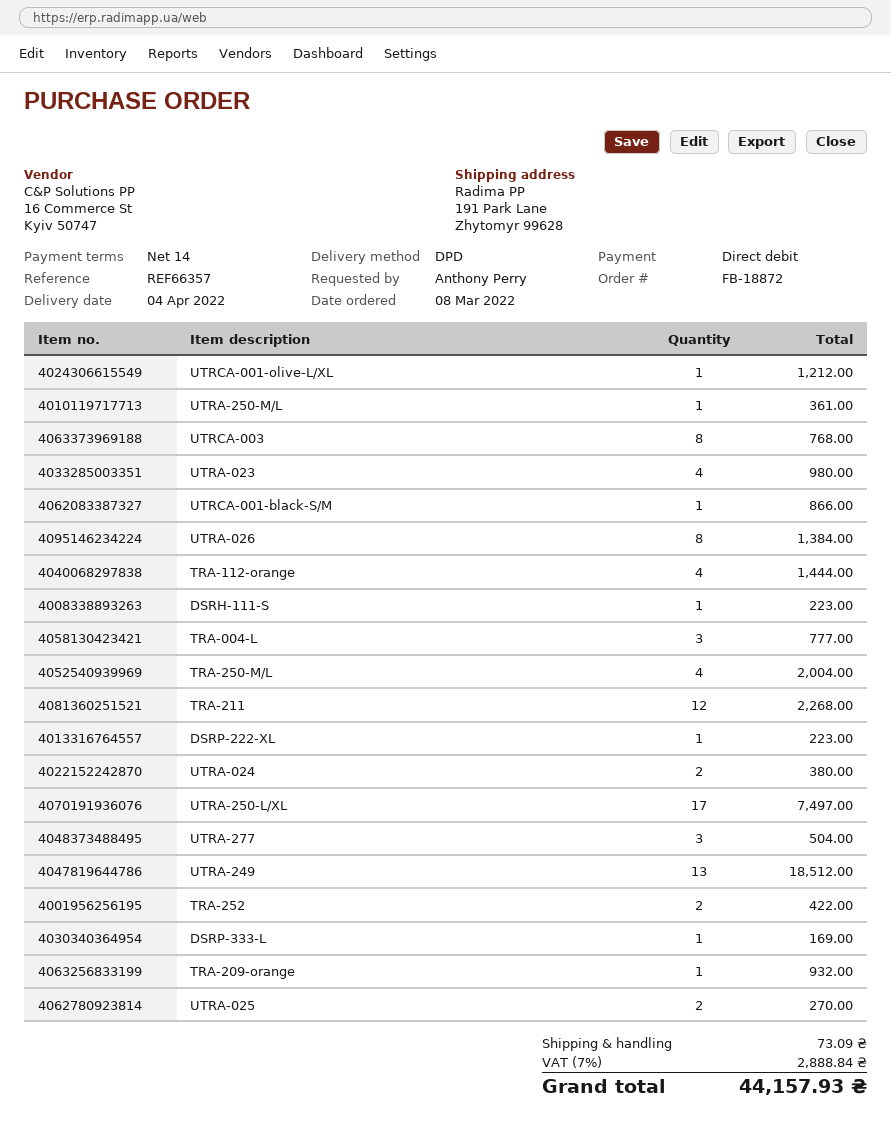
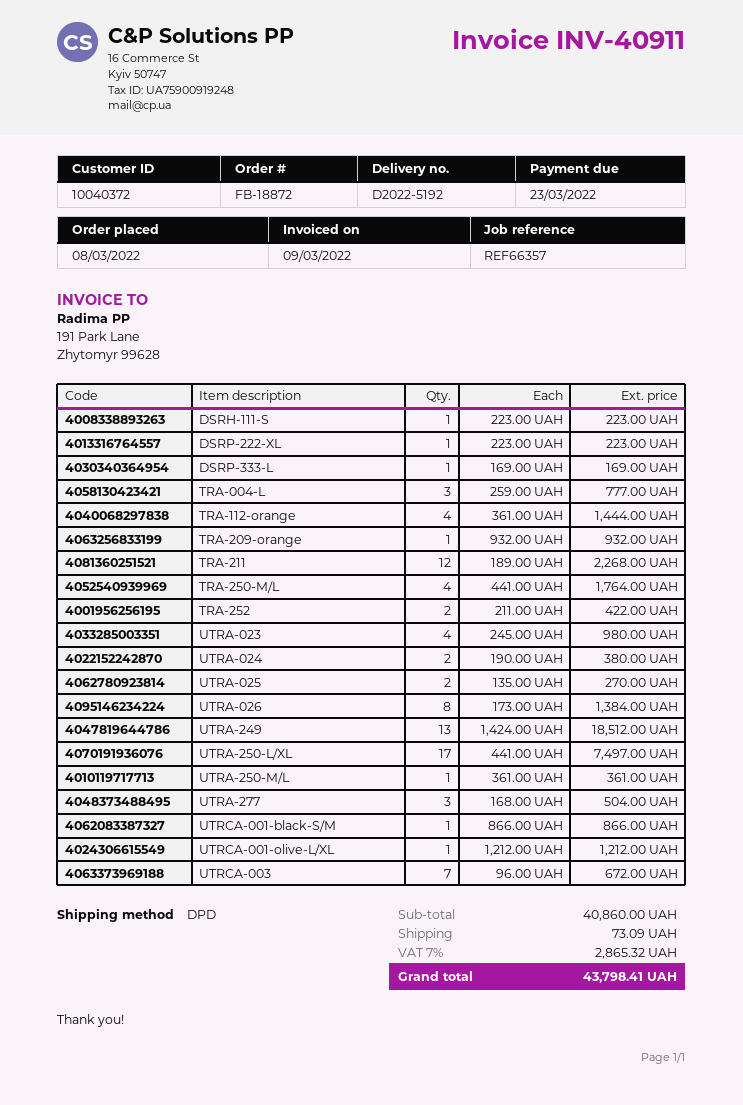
UTRCA-003: 8 for 768.00 -> 7 for 672.00
TRA-250-M/L: 4 for 2004.00 -> 4 for 1764.00
tax: 7% = 2888.84 -> 7% = 2865.32
total: 44157.93 -> 43798.41

